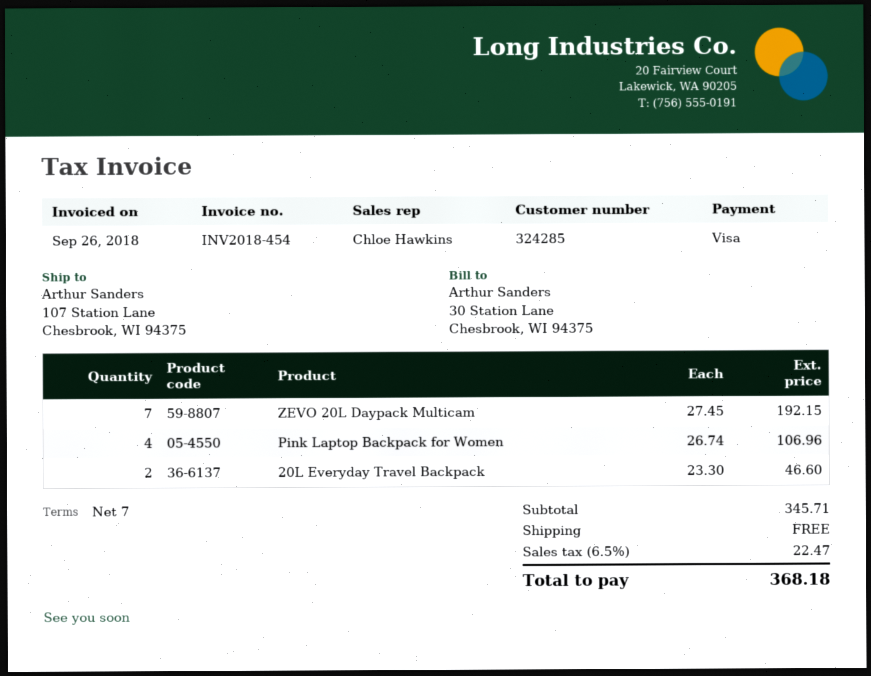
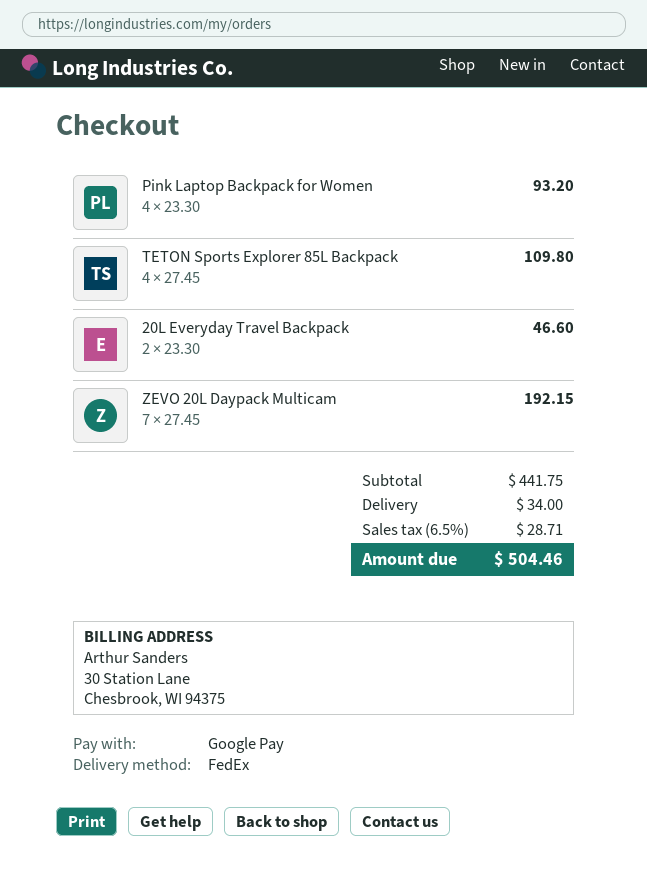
payment method: Visa -> Google Pay
Pink Laptop Backpack for Women: 4 x 26.74 = 106.96 -> 4 x 23.30 = 93.20
TETON Sports Explorer 85L Backpack: none -> 4 x 27.45 = 109.80
subtotal: 345.71 -> 441.75
shipping: 0.00 -> 34.00
tax: 6.5% = 22.47 -> 6.5% = 28.71
total: 368.18 -> 504.46

